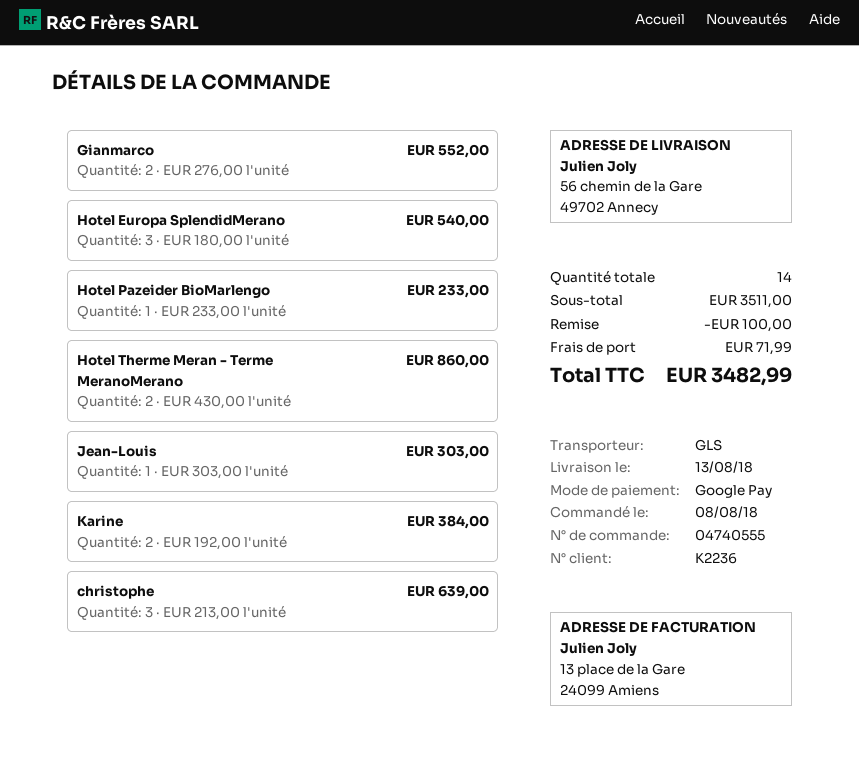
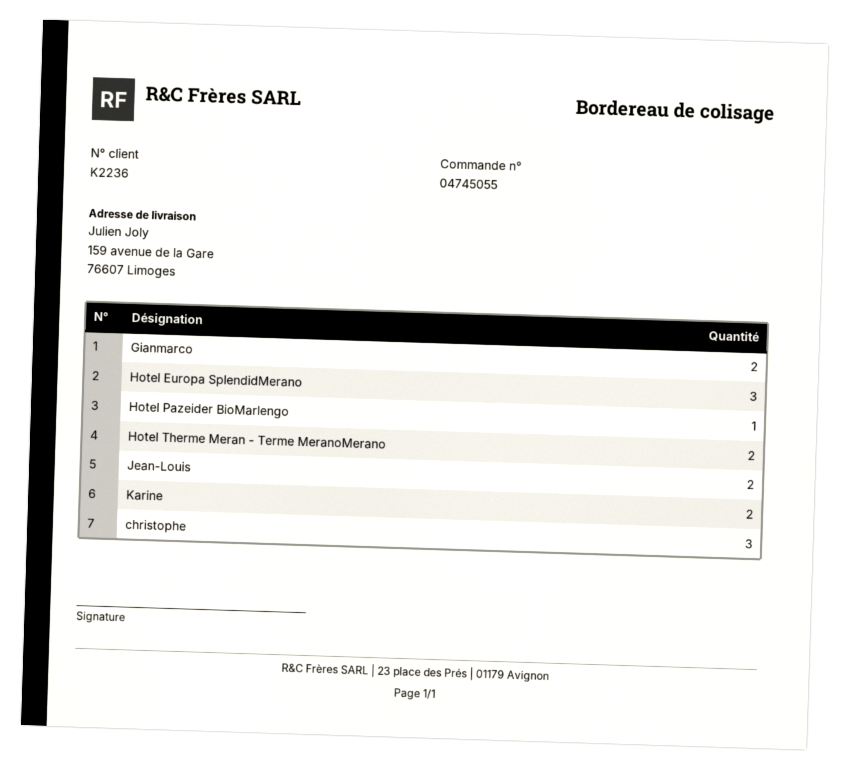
order number: 04740555 -> 04745055
ship to: 56 chemin de la Gare, 49702 Annecy -> 159 avenue de la Gare, 76607 Limoges
Jean-Louis: 1 -> 2

